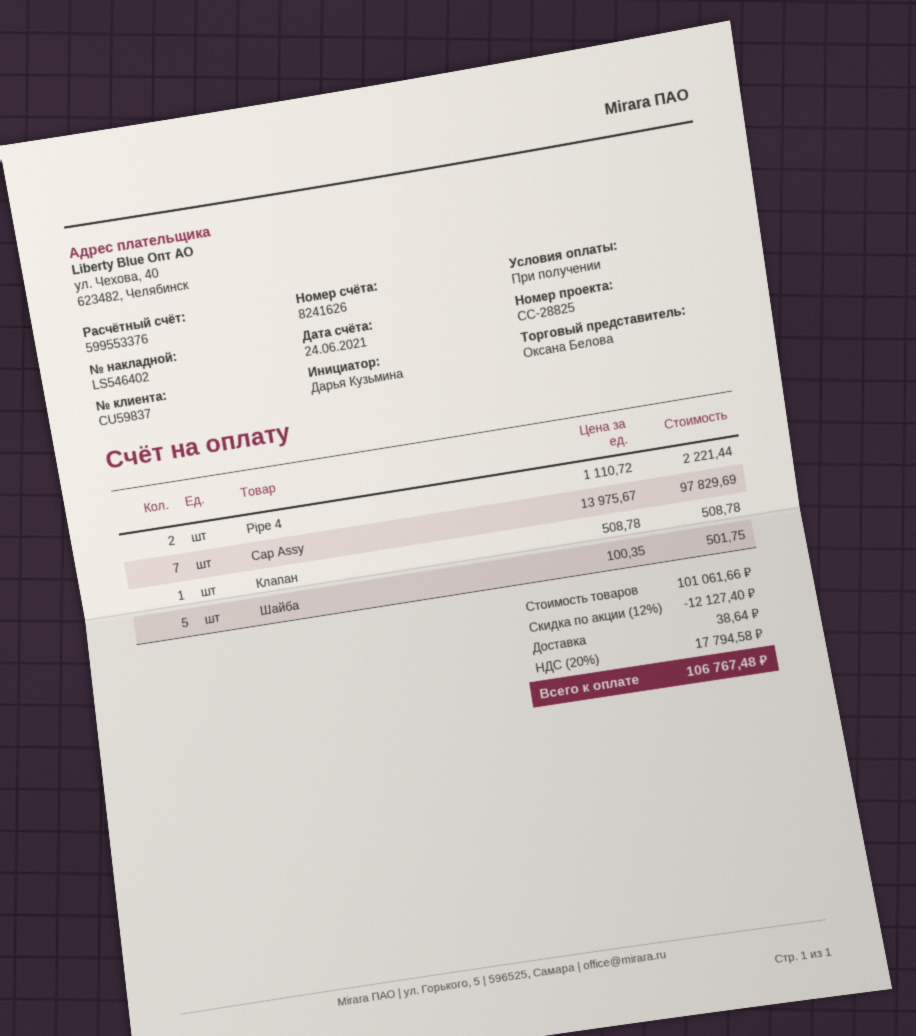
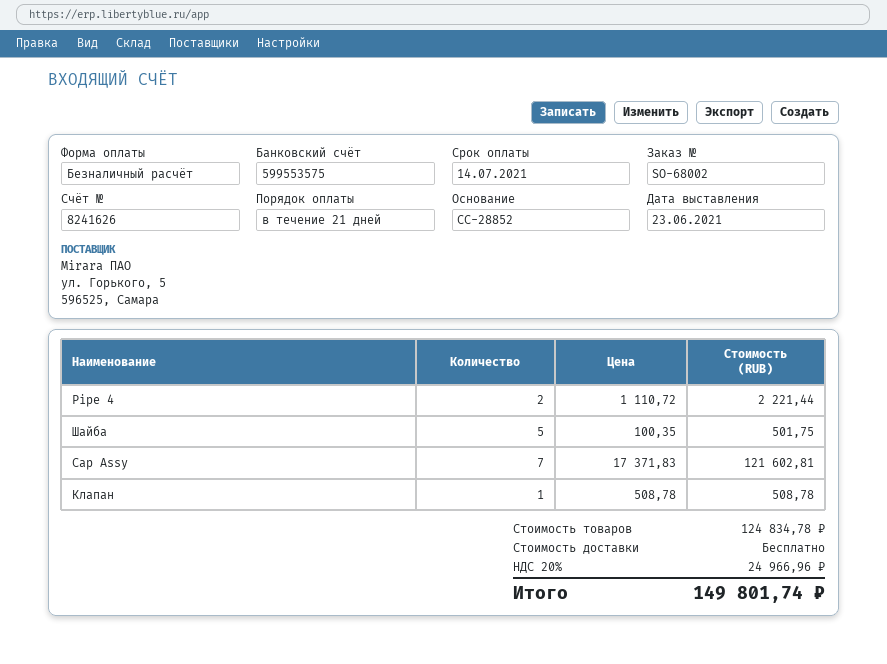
invoice date: 2021-06-24 -> 2021-06-23
payment terms: on receipt -> 21 days
reference: CC-28825 -> CC-28852
bank account: 599553376 -> 599553575
Cap Assy: 7 x 13975.67 = 97829.69 -> 7 x 17371.83 = 121602.81
subtotal: 101061.66 -> 124834.78
discount: 12% = 12127.40 -> none
shipping: 38.64 -> 0.00
tax: 20% = 17794.58 -> 20% = 24966.96
total: 106767.48 -> 149801.74

